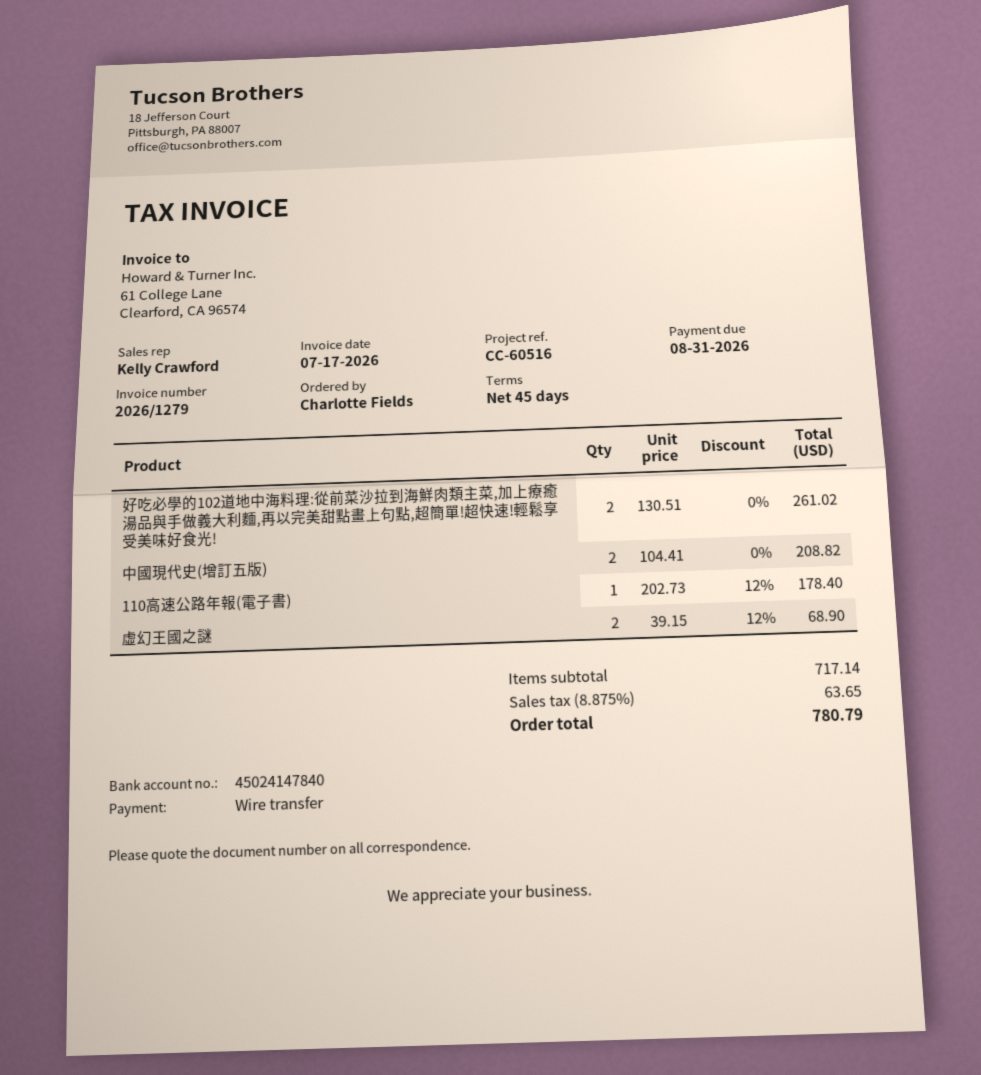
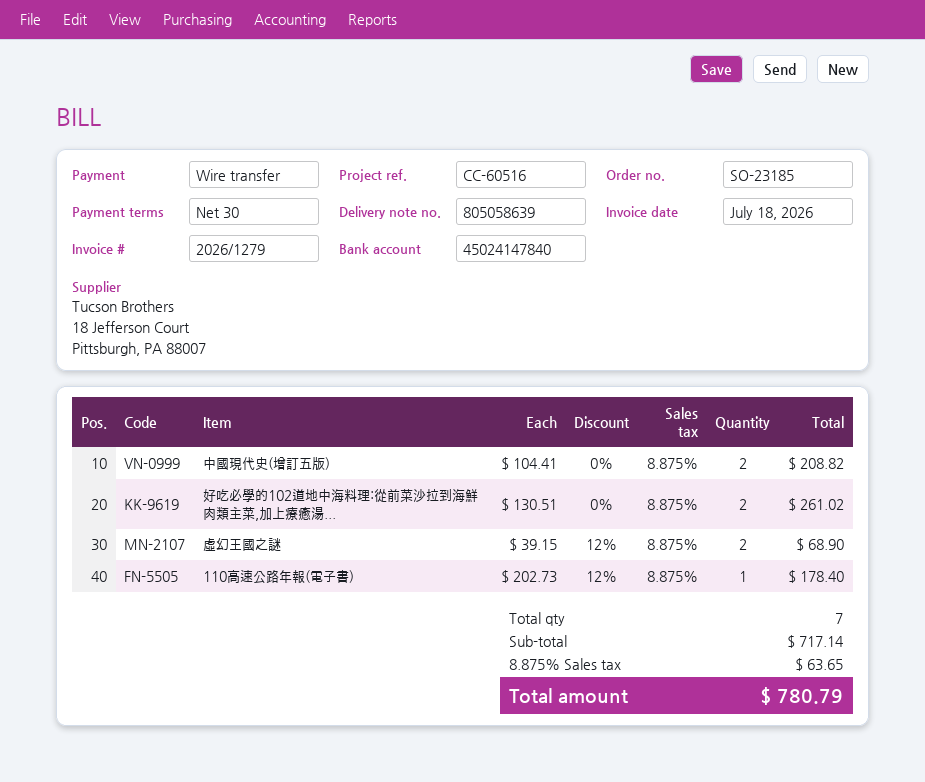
invoice date: 2026-07-17 -> 2026-07-18
payment terms: 45 days -> 30 days

